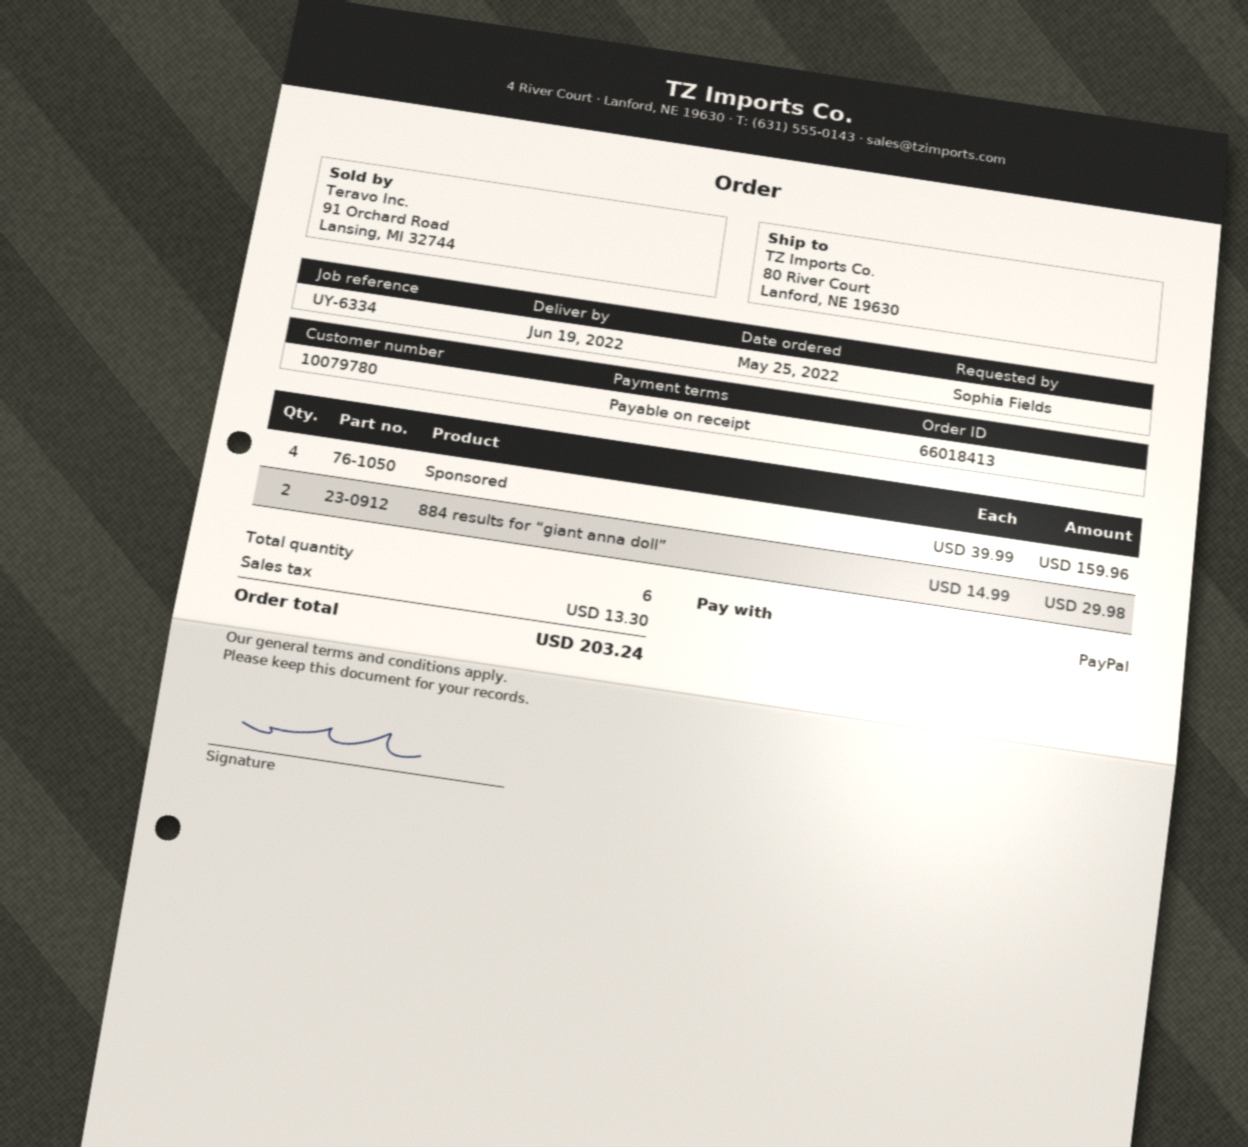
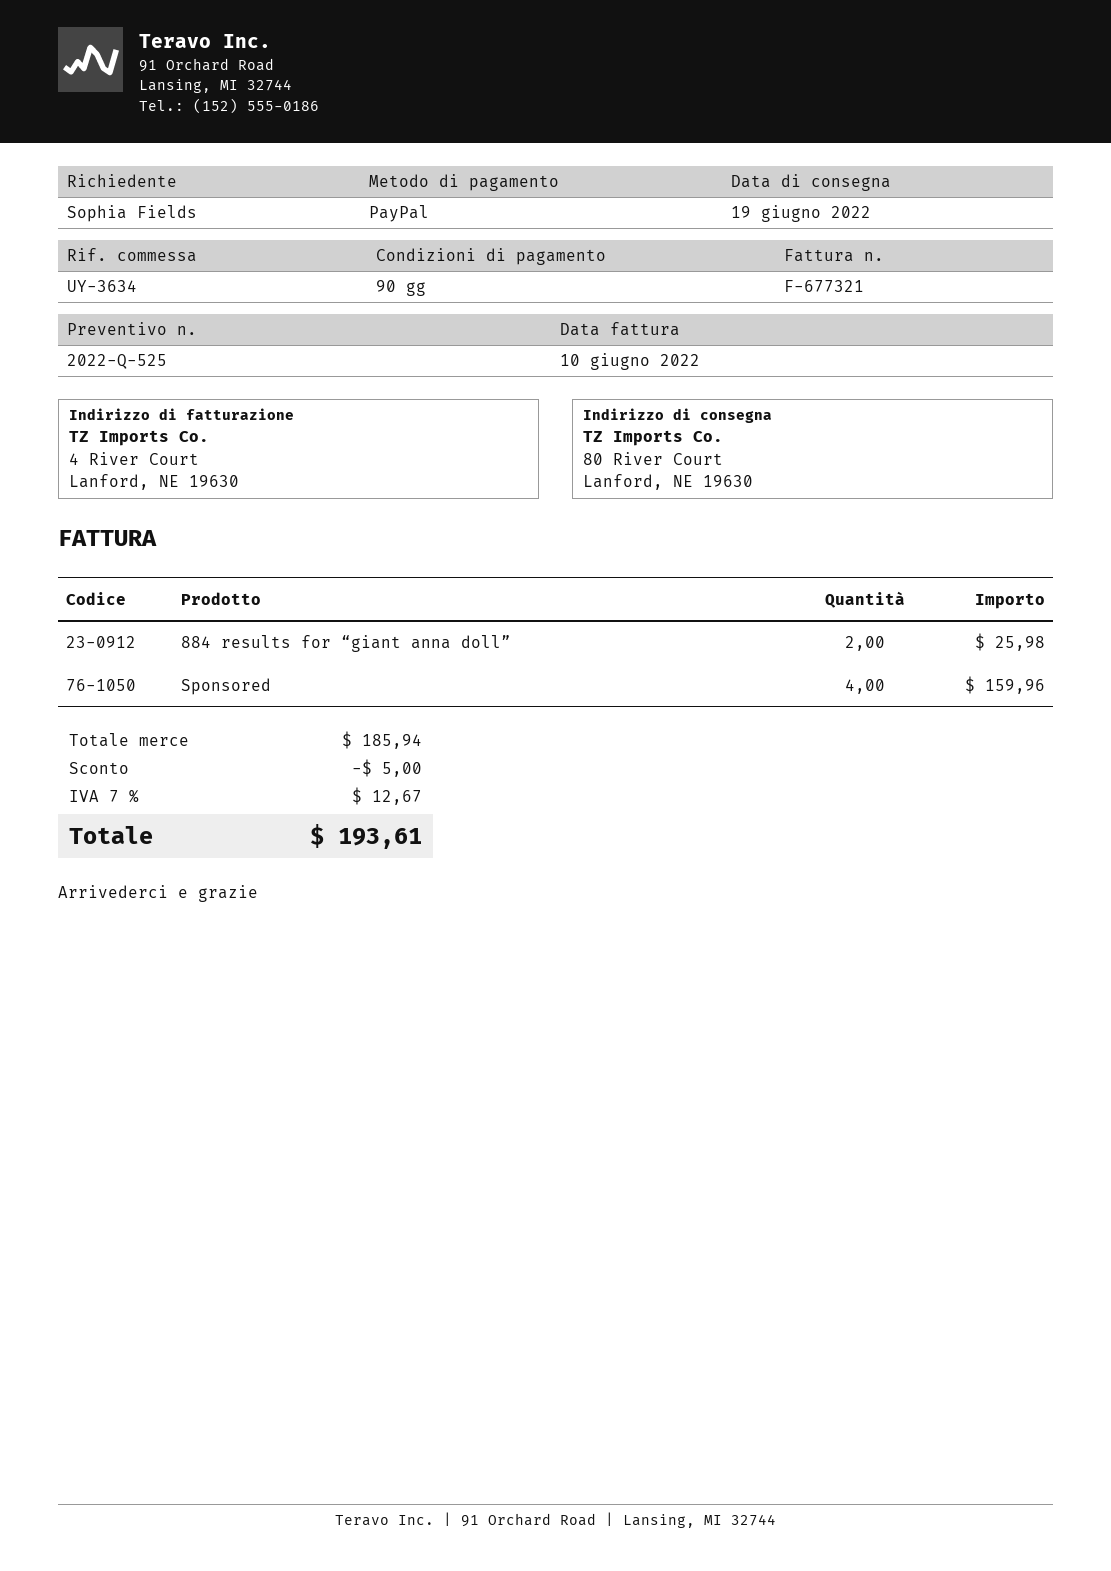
payment terms: on receipt -> 90 days
reference: UY-6334 -> UY-3634
884 results for “giant anna doll”: 2 for 29.98 -> 2 for 25.98
discount: none -> 5.00
tax: 13.30 -> 12.67
total: 203.24 -> 193.61

